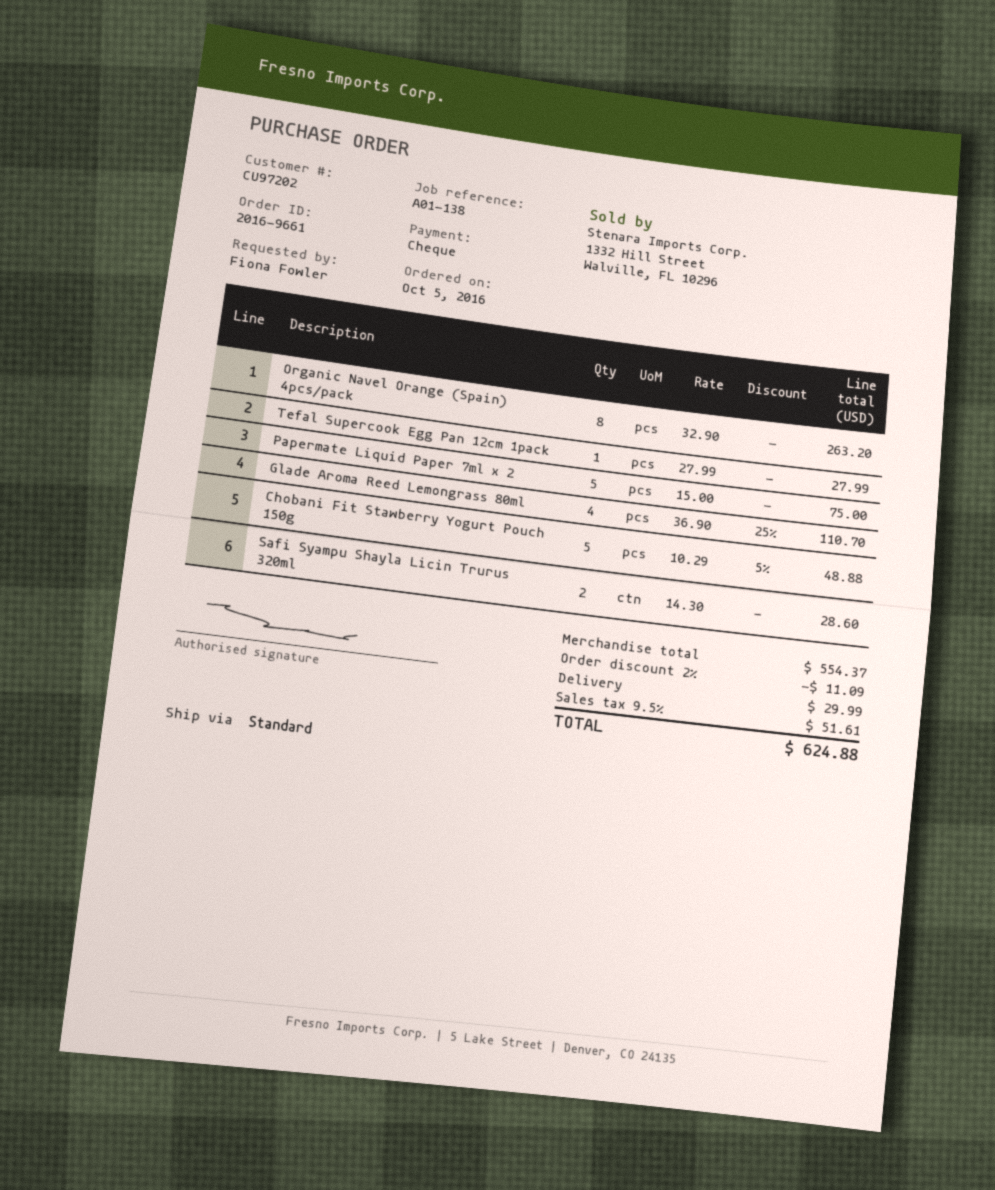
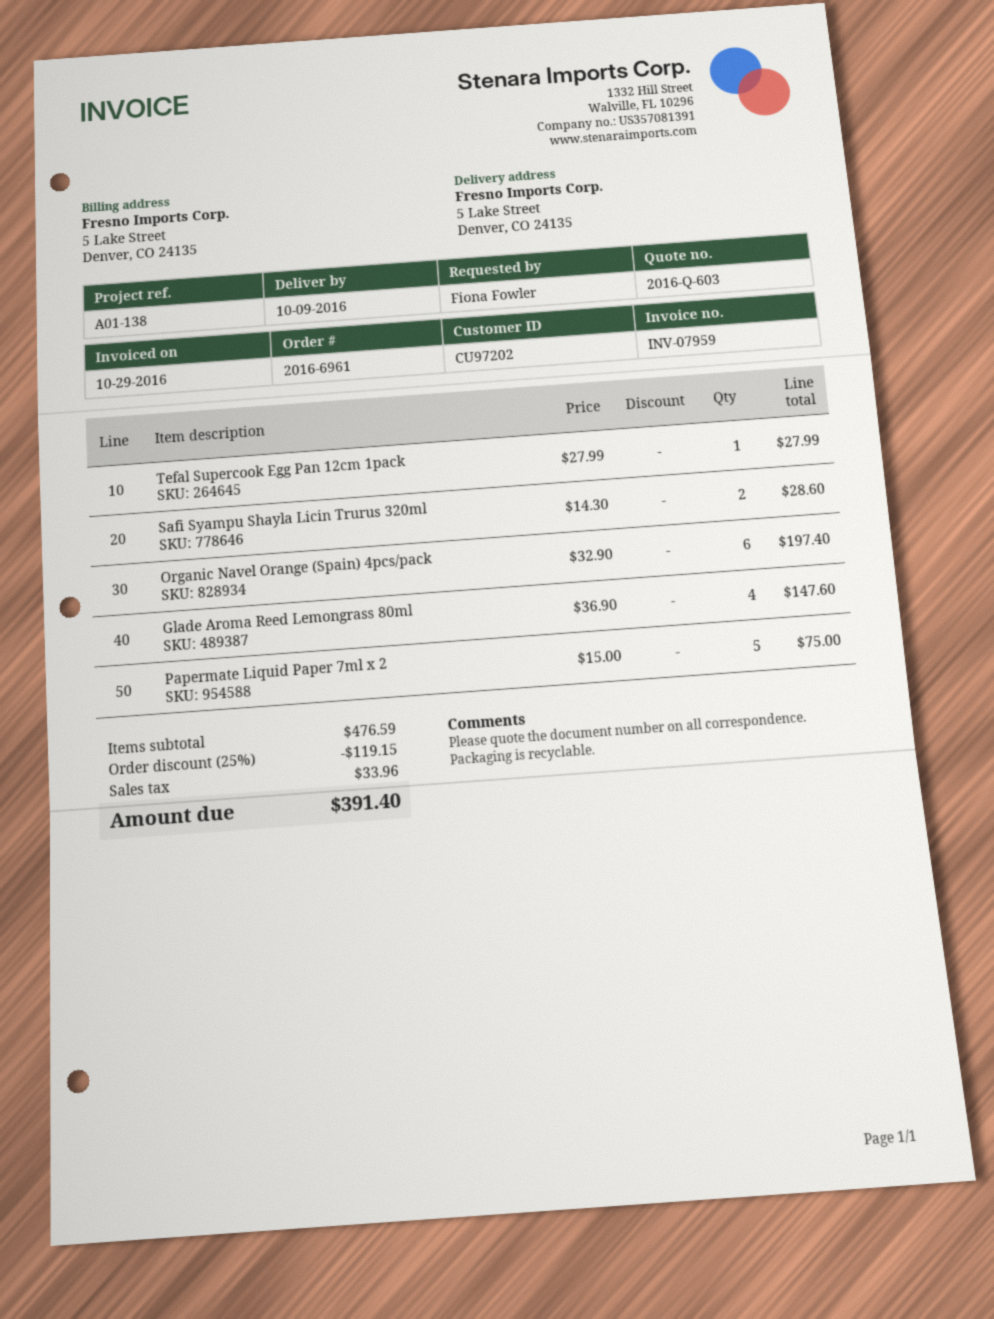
order number: 2016-9661 -> 2016-6961
Organic Navel Orange (Spain) 4pcs/pack: 8 x 32.90 = 263.20 -> 6 x 32.90 = 197.40
Glade Aroma Reed Lemongrass 80ml: 4 x 36.90 - 25% = 110.70 -> 4 x 36.90 = 147.60
Chobani Fit Stawberry Yogurt Pouch 150g: 5 x 10.29 - 5% = 48.88 -> none
subtotal: 554.37 -> 476.59
discount: 2% = 11.09 -> 25% = 119.15
shipping: 29.99 -> none
tax: 51.61 -> 33.96
total: 624.88 -> 391.40

